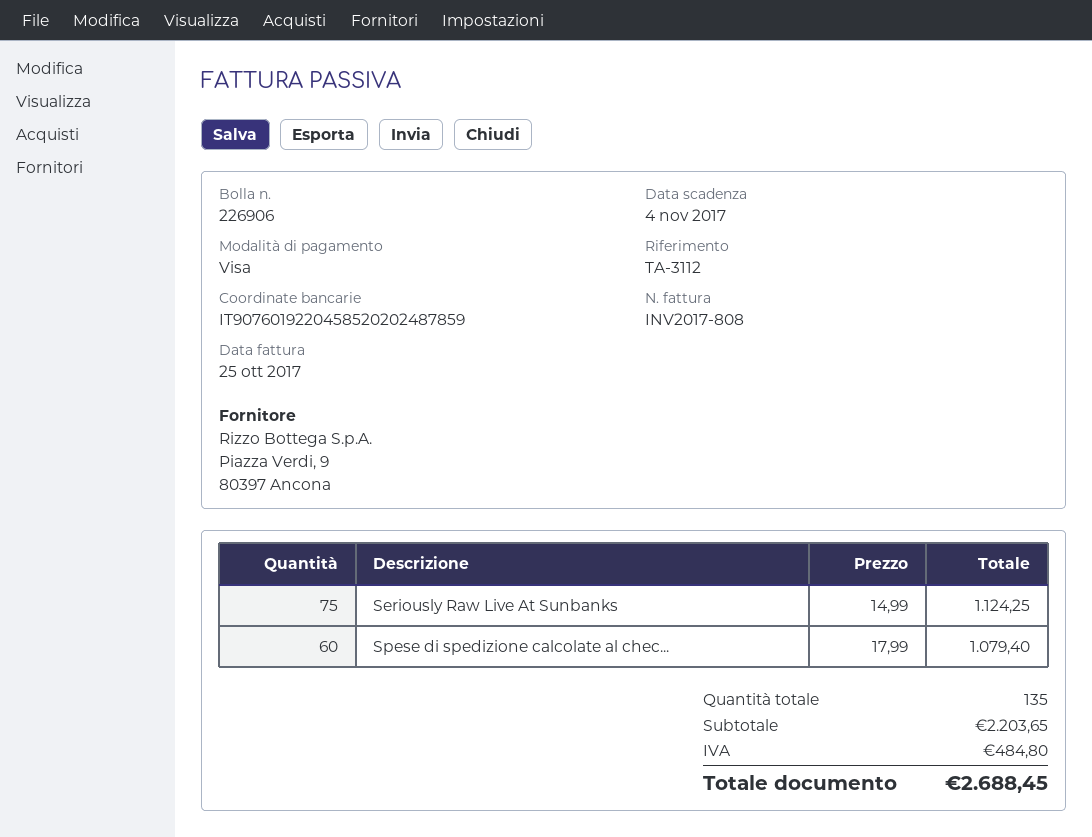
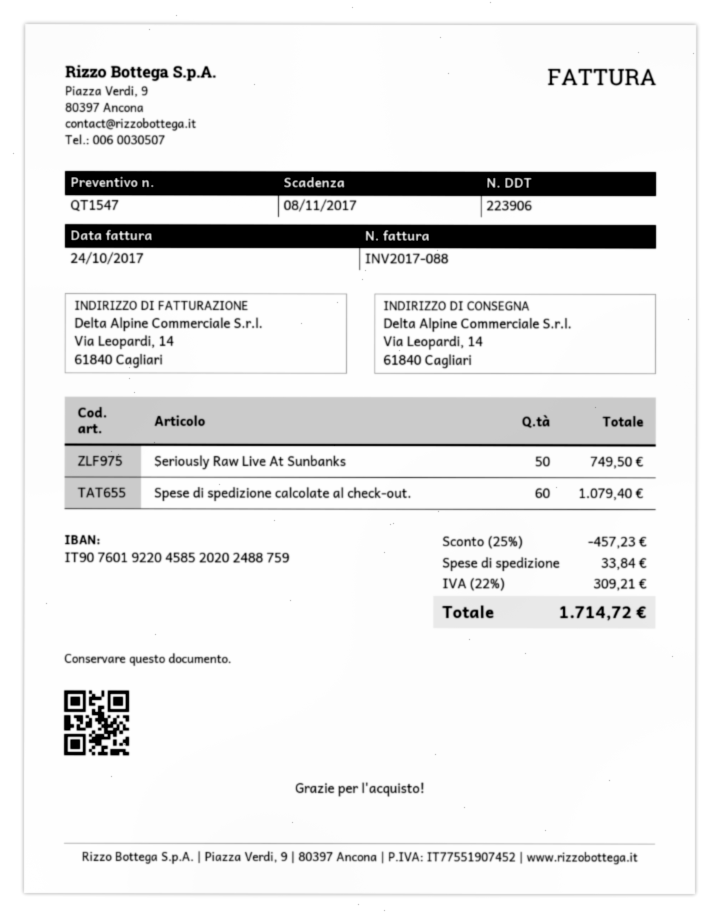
delivery note number: 226906 -> 223906
invoice number: INV2017-808 -> INV2017-088
invoice date: 2017-10-25 -> 2017-10-24
due date: 2017-11-04 -> 2017-11-08
bank account: IT9076019220458520202487859 -> IT9076019220458520202488759
Seriously Raw Live At Sunbanks: 75 for 1124.25 -> 50 for 749.50
discount: none -> 25% = 457.23
shipping: none -> 33.84
tax: 484.80 -> 309.21
total: 2688.45 -> 1714.72

